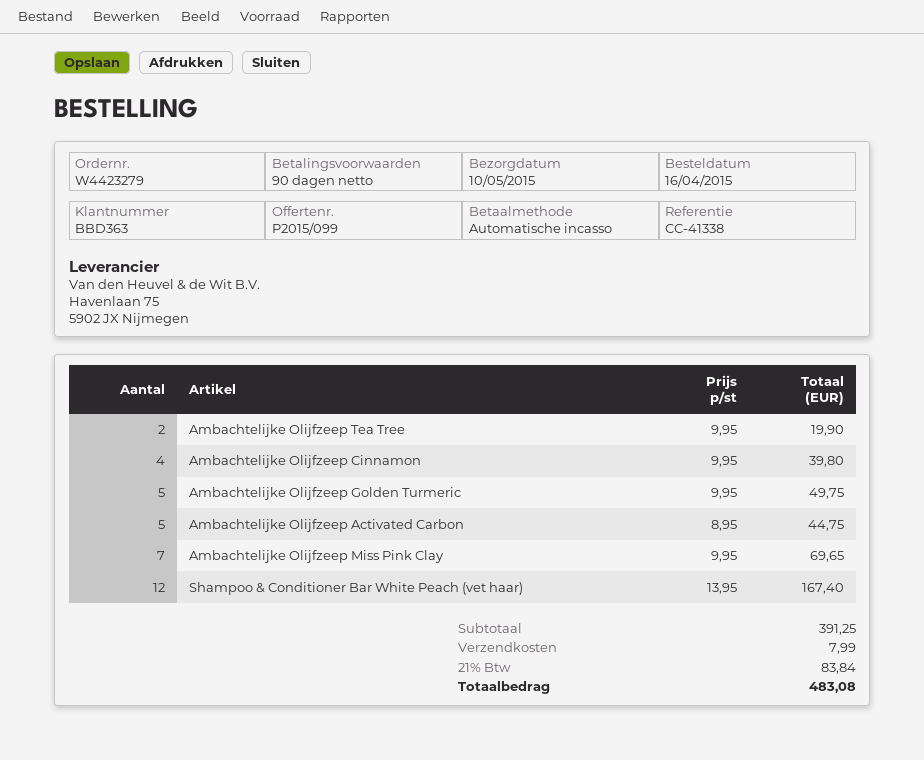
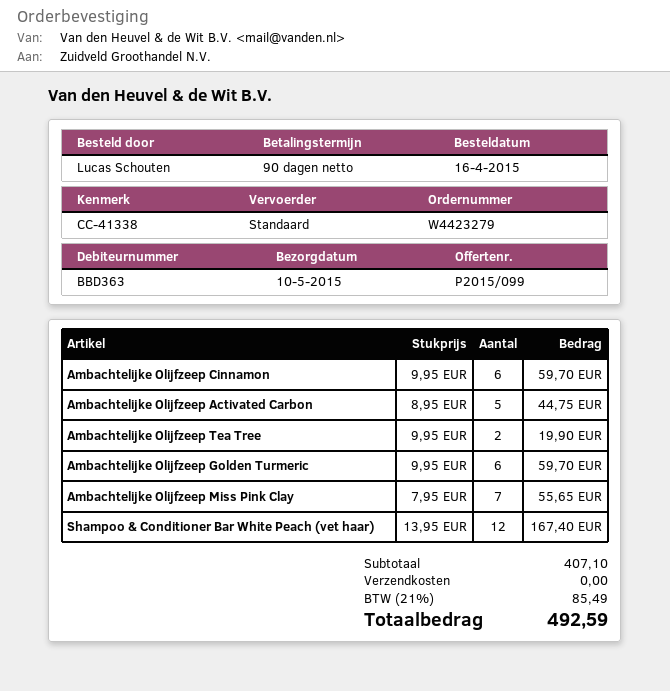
Ambachtelijke Olijfzeep Cinnamon: 4 x 9.95 = 39.80 -> 6 x 9.95 = 59.70
Ambachtelijke Olijfzeep Golden Turmeric: 5 x 9.95 = 49.75 -> 6 x 9.95 = 59.70
Ambachtelijke Olijfzeep Miss Pink Clay: 7 x 9.95 = 69.65 -> 7 x 7.95 = 55.65
subtotal: 391.25 -> 407.10
shipping: 7.99 -> 0.00
tax: 21% = 83.84 -> 21% = 85.49
total: 483.08 -> 492.59

